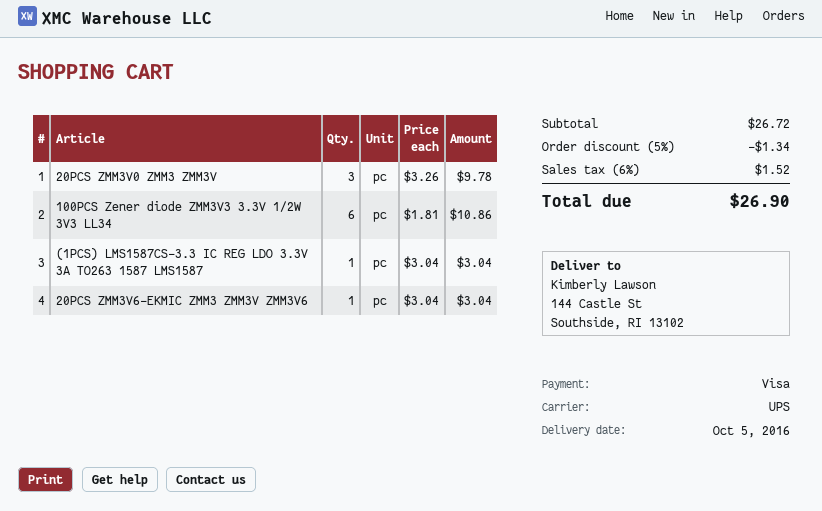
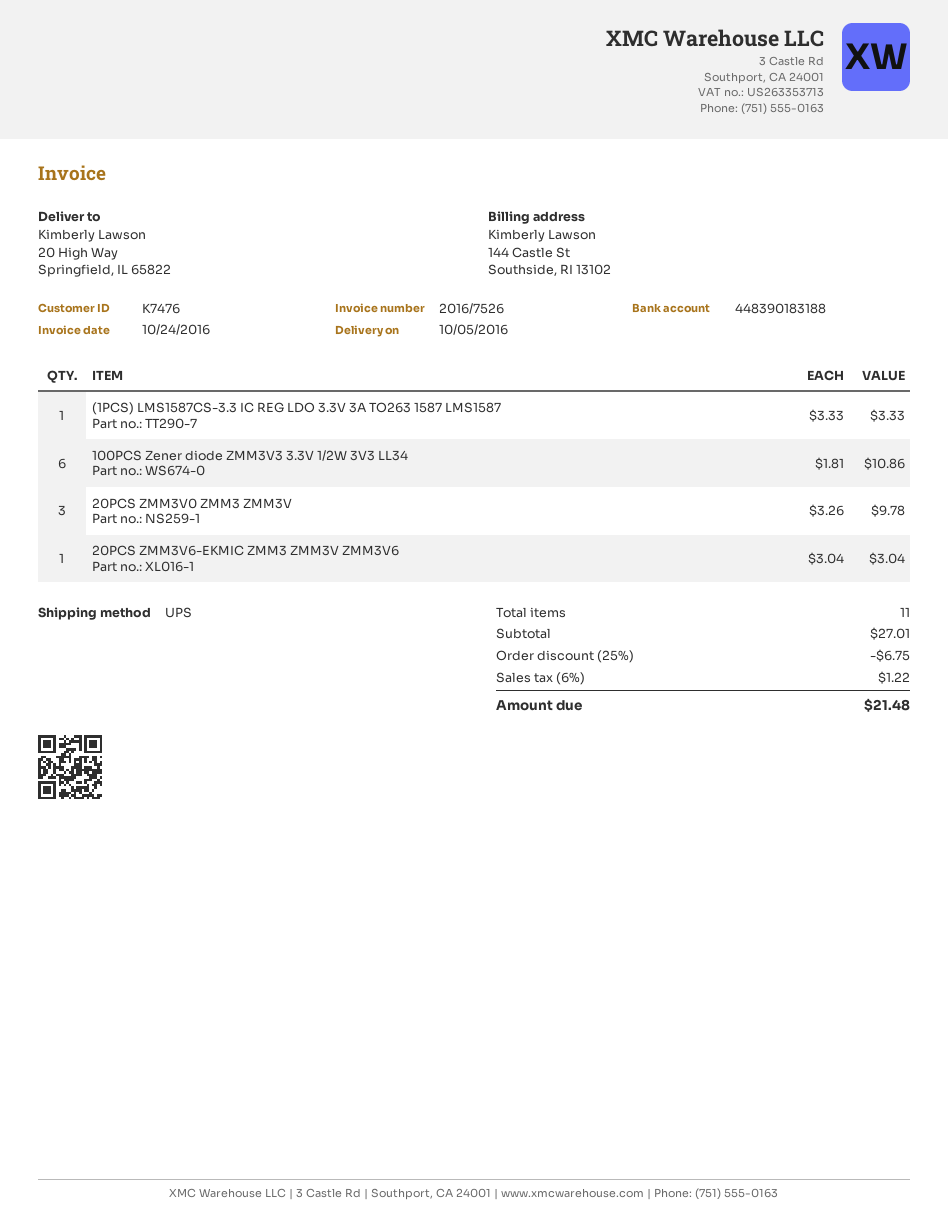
ship to: 144 Castle St, Southside, RI 13102 -> 20 High Way, Springfield, IL 65822
(1PCS) LMS1587CS-3.3 IC REG LDO 3.3V 3A TO263 1587 LMS1587: 1 x 3.04 = 3.04 -> 1 x 3.33 = 3.33
subtotal: 26.72 -> 27.01
discount: 5% = 1.34 -> 25% = 6.75
tax: 6% = 1.52 -> 6% = 1.22
total: 26.90 -> 21.48

